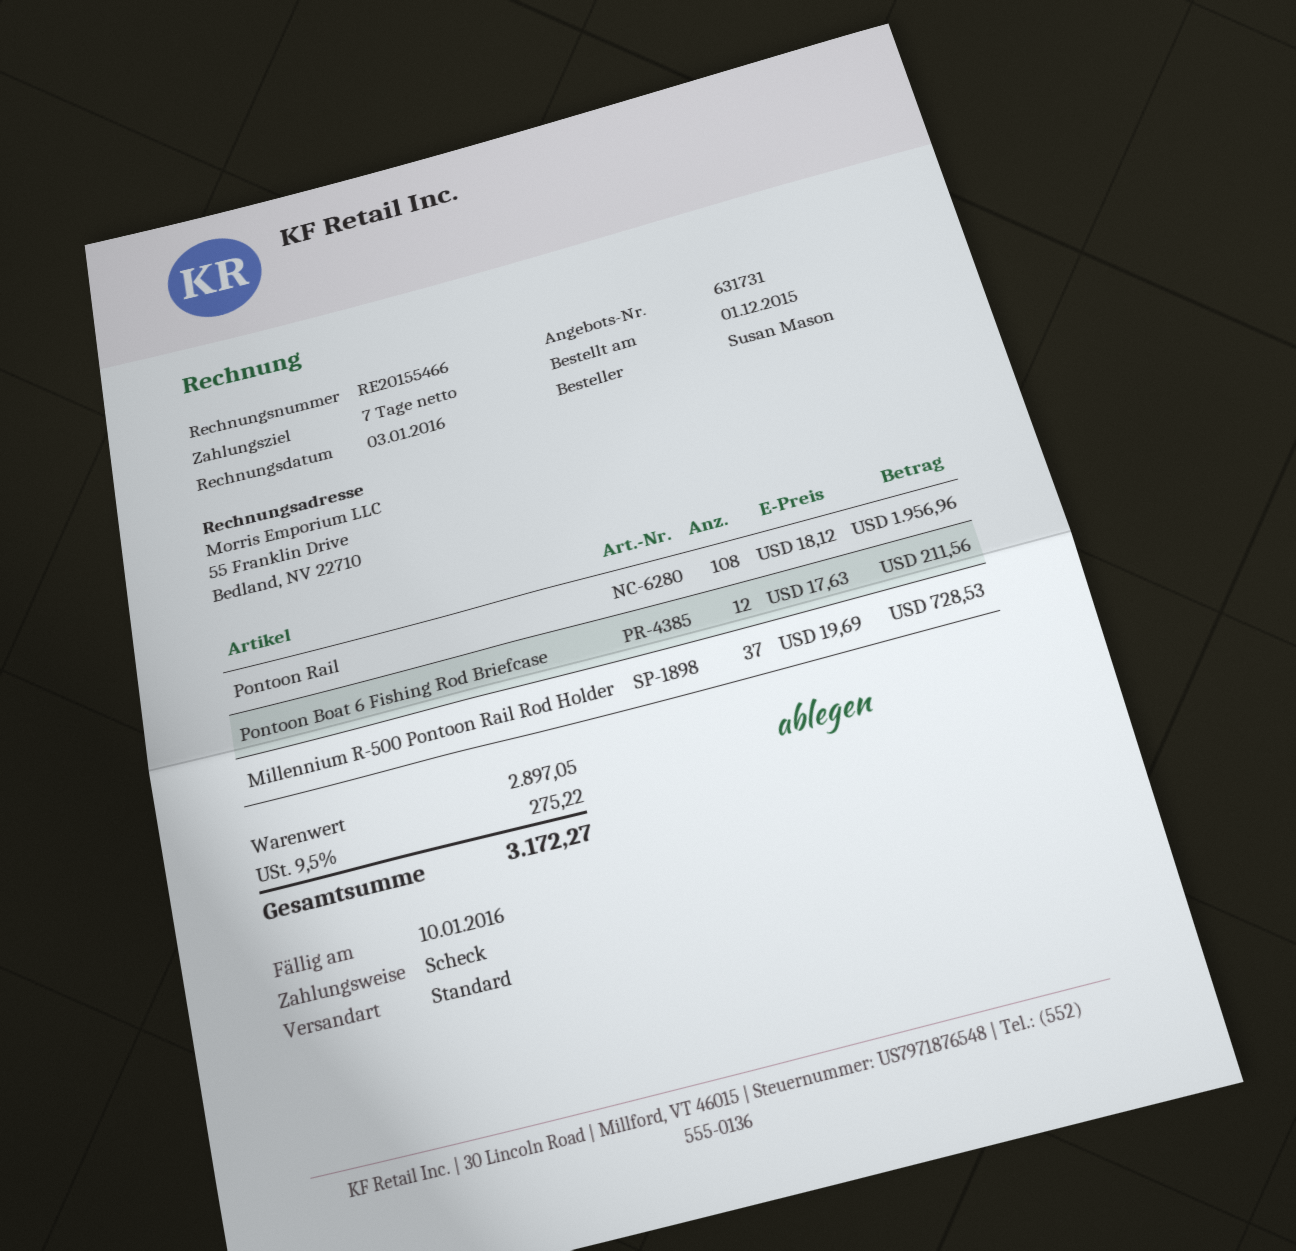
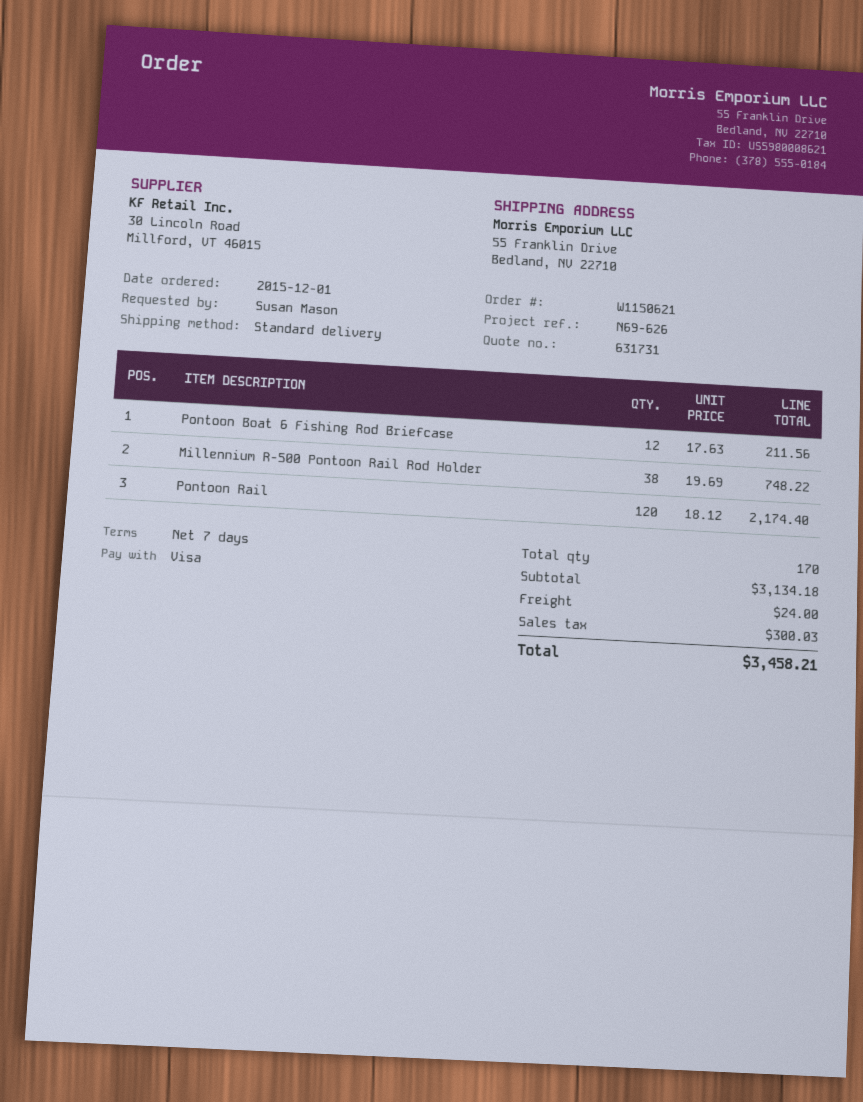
payment method: cheque -> Visa
Pontoon Rail: 108 x 18.12 = 1956.96 -> 120 x 18.12 = 2174.40
Millennium R-500 Pontoon Rail Rod Holder: 37 x 19.69 = 728.53 -> 38 x 19.69 = 748.22
subtotal: 2897.05 -> 3134.18
shipping: none -> 24.00
tax: 275.22 -> 300.03
total: 3172.27 -> 3458.21

